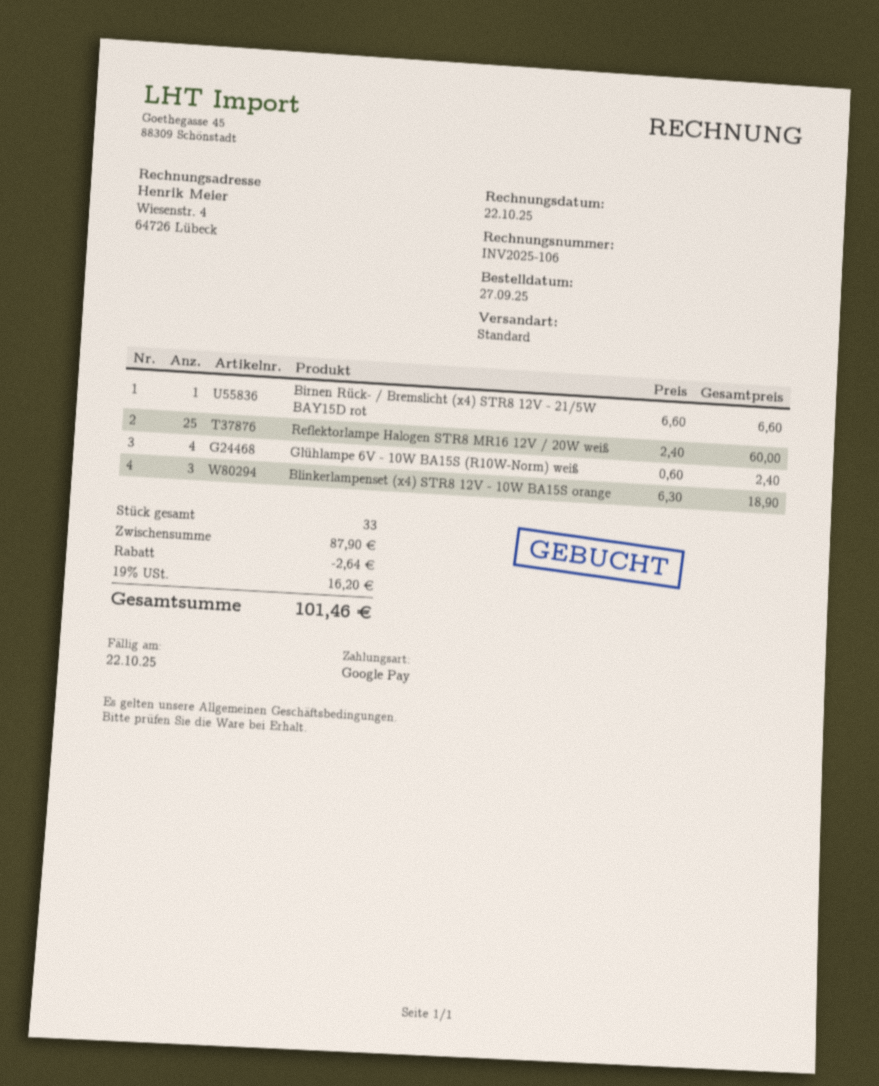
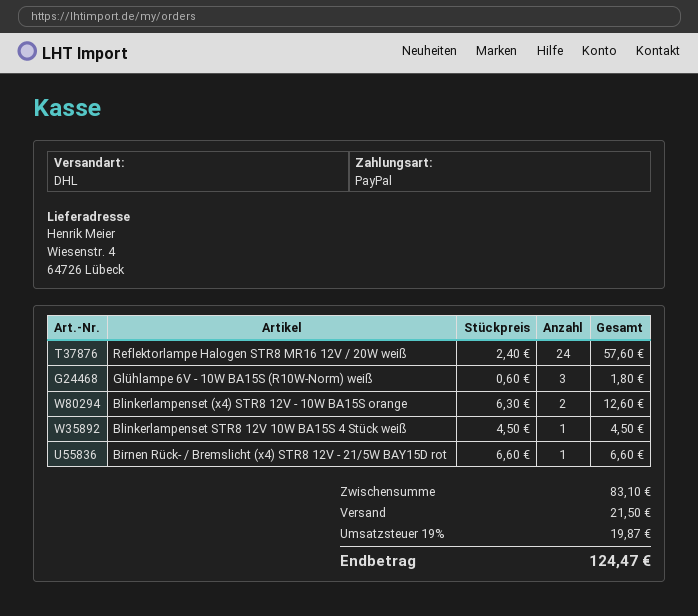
payment method: Google Pay -> PayPal
shipping method: standard -> DHL
Reflektorlampe Halogen STR8 MR16 12V / 20W weiß: 25 x 2.40 = 60.00 -> 24 x 2.40 = 57.60
Glühlampe 6V - 10W BA15S (R10W-Norm) weiß: 4 x 0.60 = 2.40 -> 3 x 0.60 = 1.80
Blinkerlampenset (x4) STR8 12V - 10W BA15S orange: 3 x 6.30 = 18.90 -> 2 x 6.30 = 12.60
Blinkerlampenset STR8 12V 10W BA15S 4 Stück weiß: none -> 1 x 4.50 = 4.50
subtotal: 87.90 -> 83.10
discount: 2.64 -> none
shipping: none -> 21.50
tax: 19% = 16.20 -> 19% = 19.87
total: 101.46 -> 124.47

